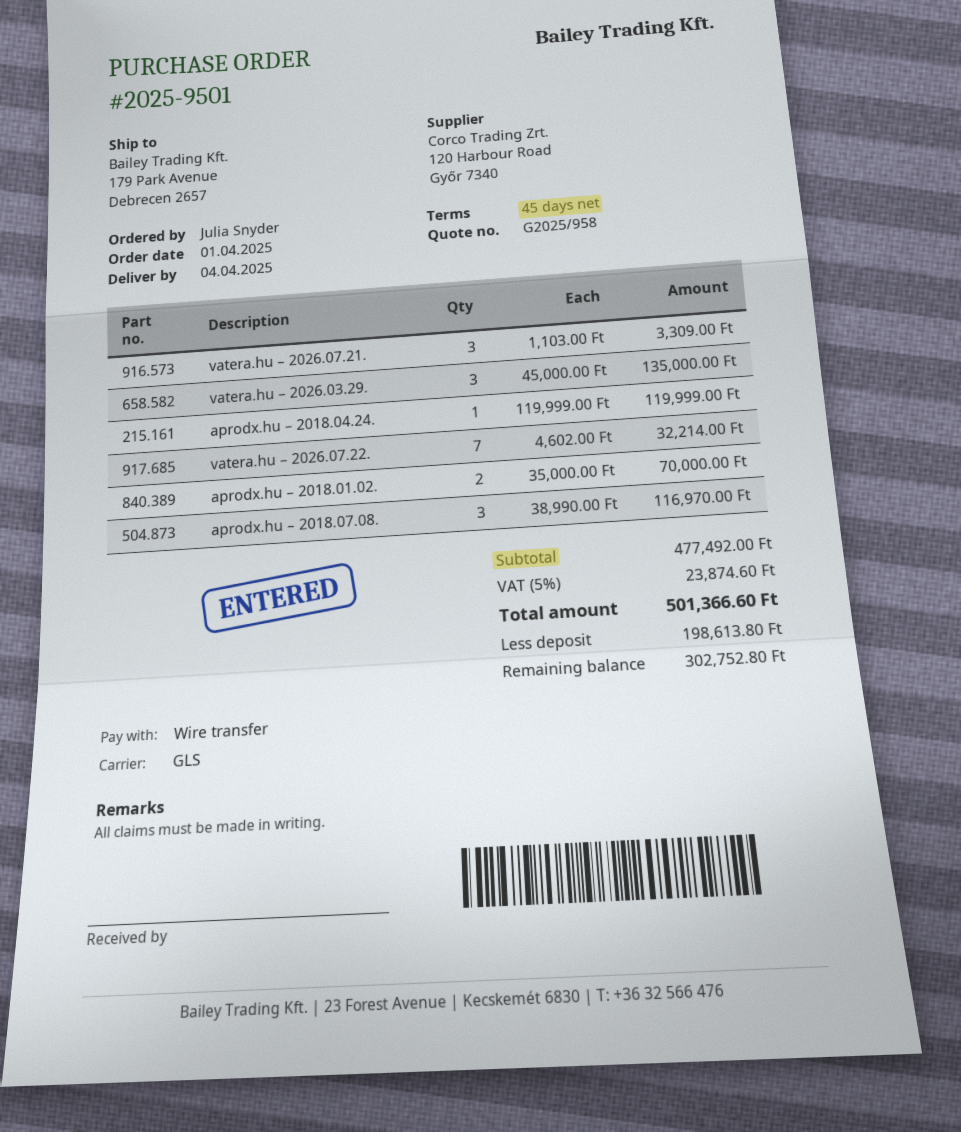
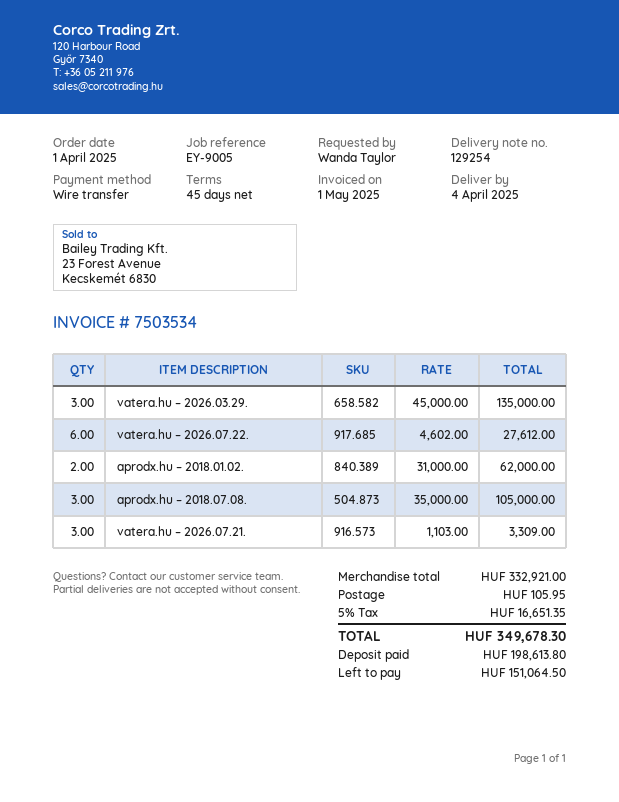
ordered by: Julia Snyder -> Wanda Taylor
aprodx.hu – 2018.04.24.: 1 x 119999.00 = 119999.00 -> none
vatera.hu – 2026.07.22.: 7 x 4602.00 = 32214.00 -> 6 x 4602.00 = 27612.00
aprodx.hu – 2018.01.02.: 2 x 35000.00 = 70000.00 -> 2 x 31000.00 = 62000.00
aprodx.hu – 2018.07.08.: 3 x 38990.00 = 116970.00 -> 3 x 35000.00 = 105000.00
subtotal: 477492.00 -> 332921.00
shipping: none -> 105.95
tax: 5% = 23874.60 -> 5% = 16651.35
total: 501366.60 -> 349678.30
balance: 302752.80 -> 151064.50

